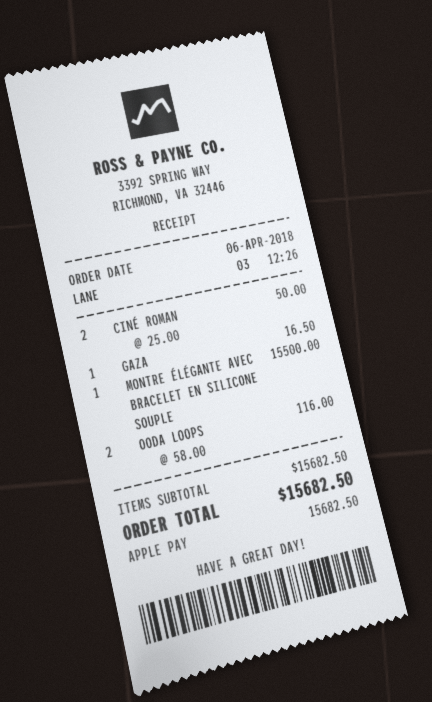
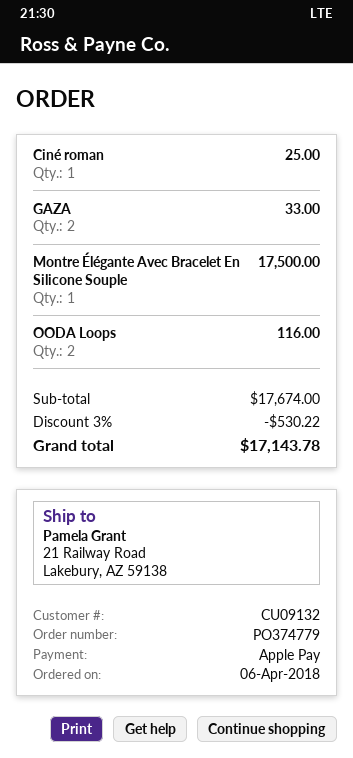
CINÉ ROMAN: 2 for 50.00 -> 1 for 25.00
GAZA: 1 for 16.50 -> 2 for 33.00
MONTRE ÉLÉGANTE AVEC BRACELET EN SILICONE SOUPLE: 1 for 15500.00 -> 1 for 17500.00
subtotal: 15682.50 -> 17674.00
discount: none -> 3% = 530.22
total: 15682.50 -> 17143.78

